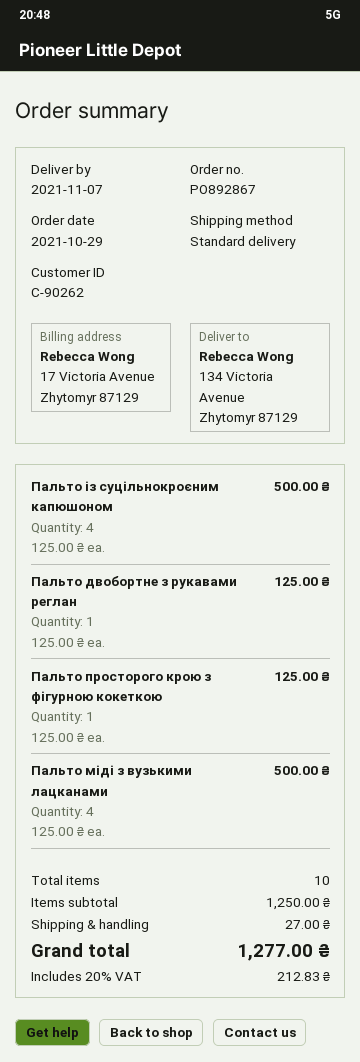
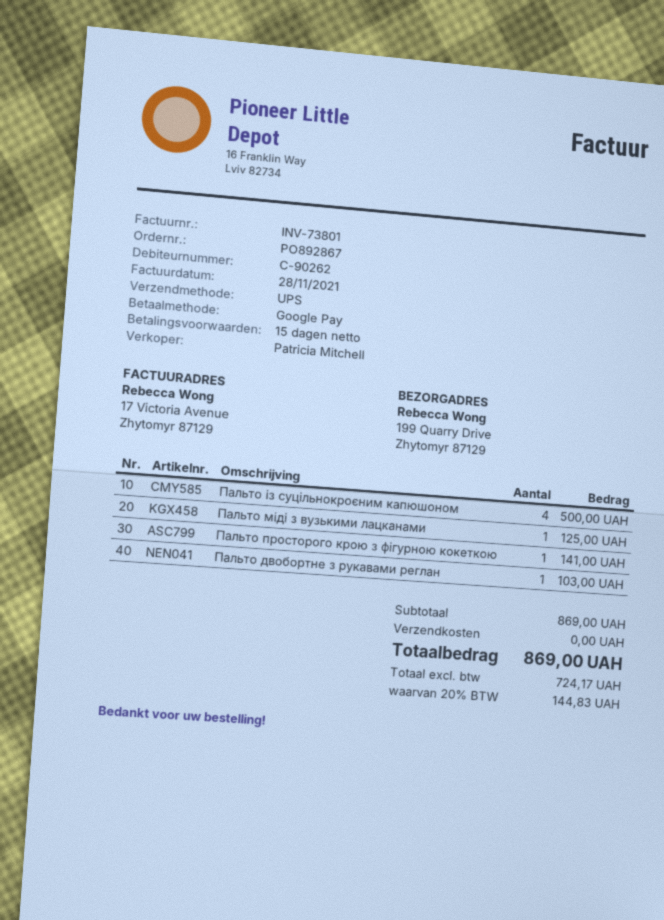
shipping method: standard -> UPS
ship to: 134 Victoria Avenue, Zhytomyr 87129 -> 199 Quarry Drive, Zhytomyr 87129
Пальто двобортне з рукавами реглан: 1 for 125.00 -> 1 for 103.00
Пальто просторого крою з фігурною кокеткою: 1 for 125.00 -> 1 for 141.00
Пальто міді з вузькими лацканами: 4 for 500.00 -> 1 for 125.00
subtotal: 1250.00 -> 869.00
shipping: 27.00 -> 0.00
tax: 20% = 212.83 -> 20% = 144.83
total: 1277.00 -> 869.00

